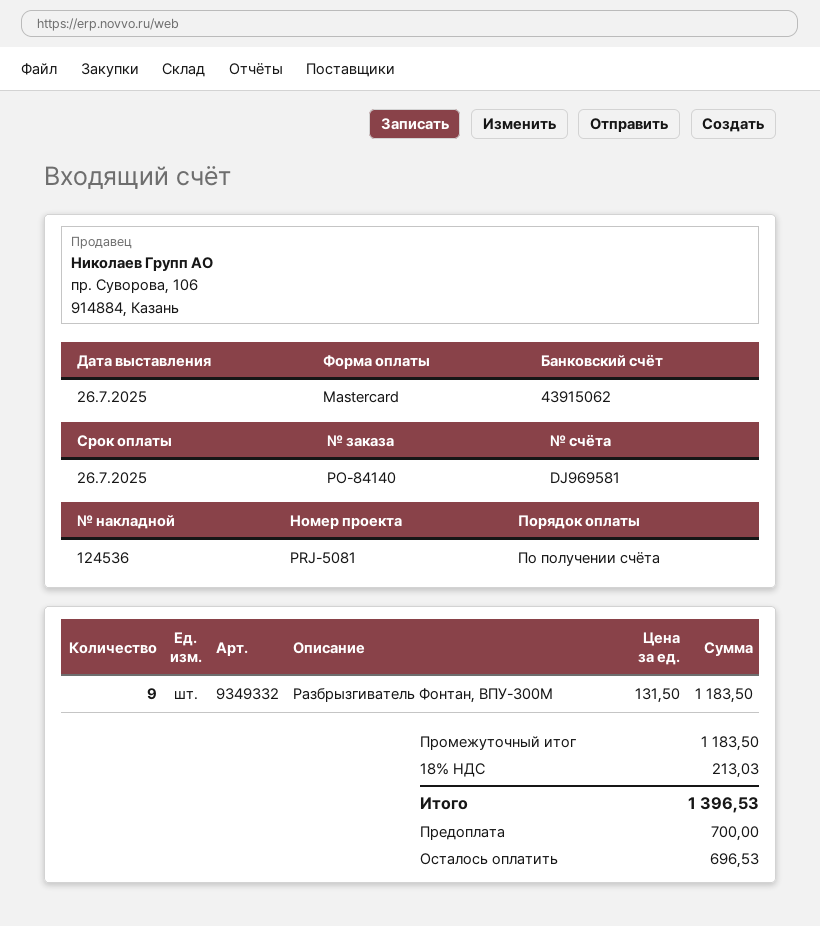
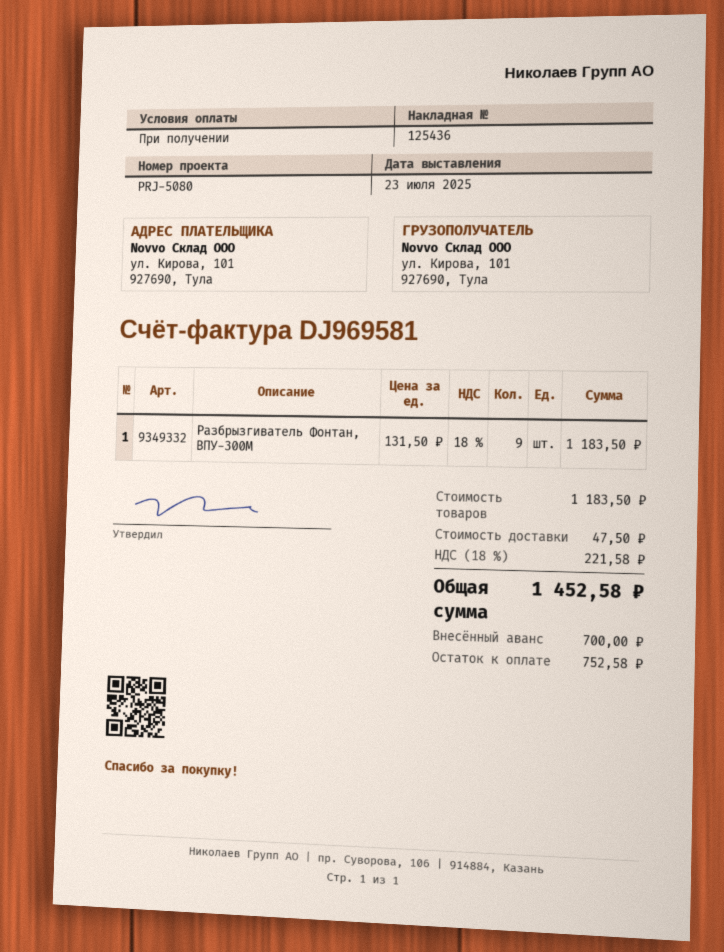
delivery note number: 124536 -> 125436
invoice date: 2025-07-26 -> 2025-07-23
reference: PRJ-5081 -> PRJ-5080
shipping: none -> 47.50
tax: 18% = 213.03 -> 18% = 221.58
total: 1396.53 -> 1452.58
balance: 696.53 -> 752.58

